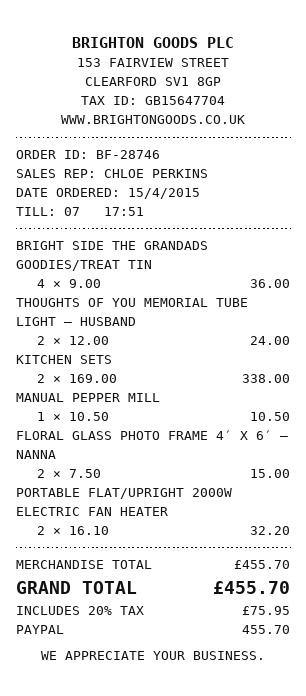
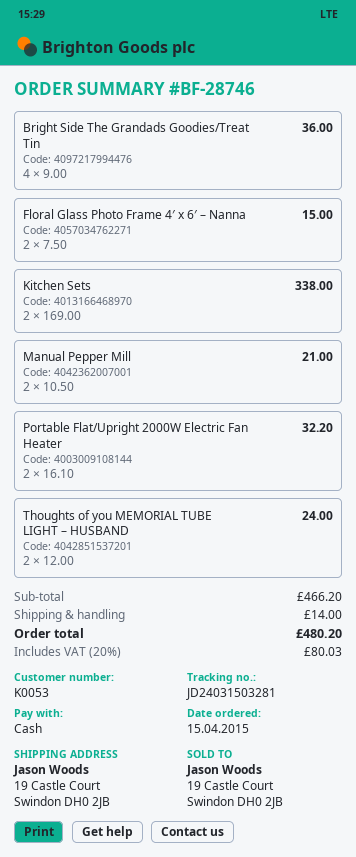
payment method: PayPal -> cash
MANUAL PEPPER MILL: 1 x 10.50 = 10.50 -> 2 x 10.50 = 21.00
subtotal: 455.70 -> 466.20
shipping: none -> 14.00
tax: 20% = 75.95 -> 20% = 80.03
total: 455.70 -> 480.20

